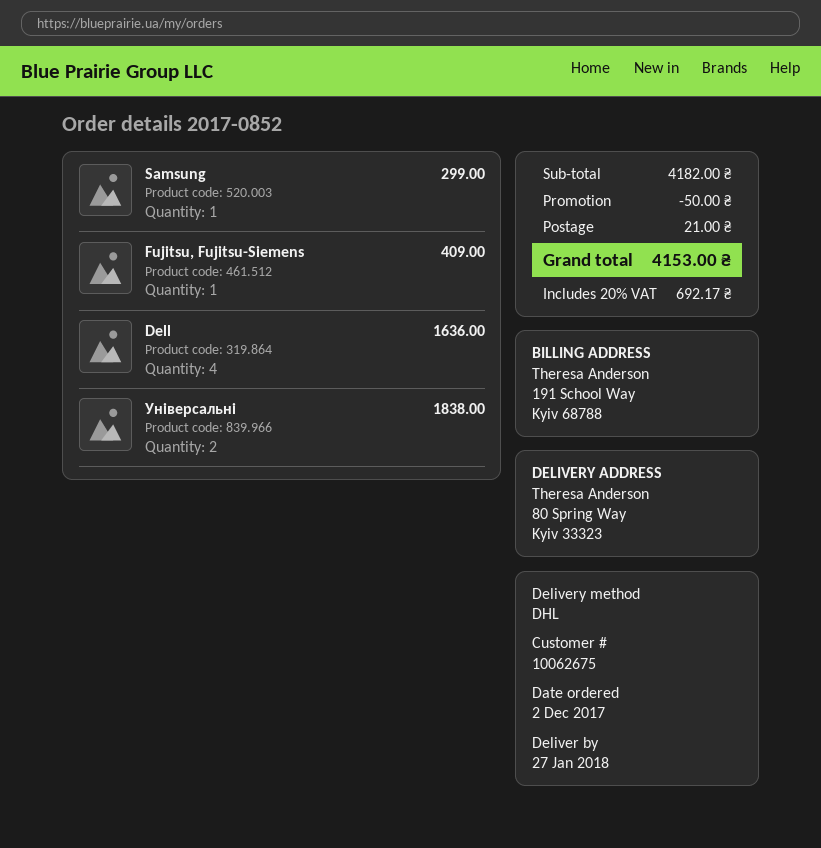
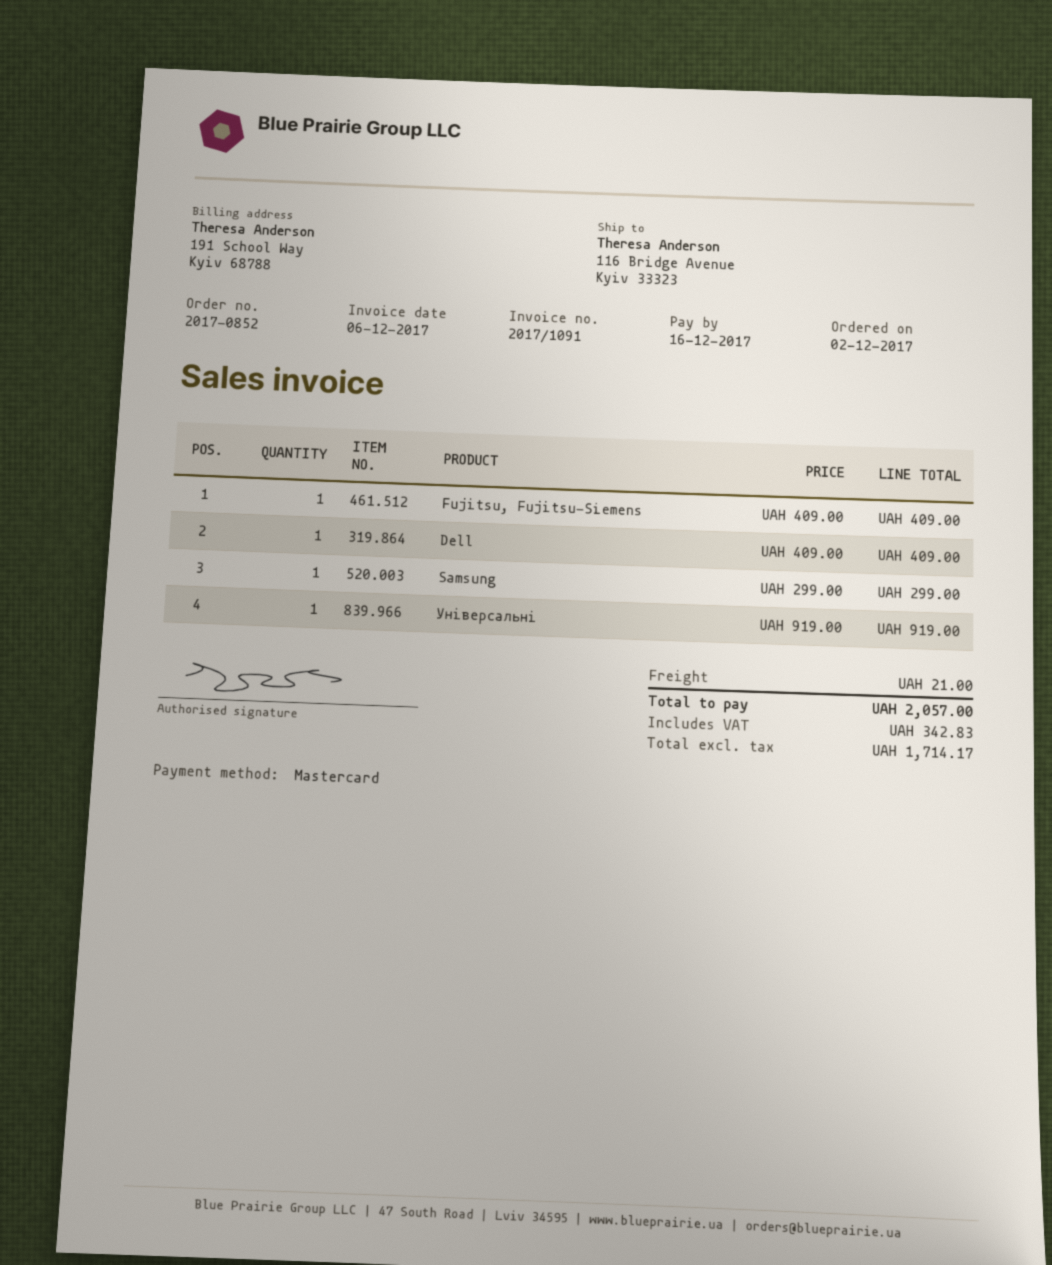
ship to: 80 Spring Way, Kyiv 33323 -> 116 Bridge Avenue, Kyiv 33323
Dell: 4 for 1636.00 -> 1 for 409.00
Універсальні: 2 for 1838.00 -> 1 for 919.00
discount: 50.00 -> none
tax: 692.17 -> 342.83
total: 4153.00 -> 2057.00

